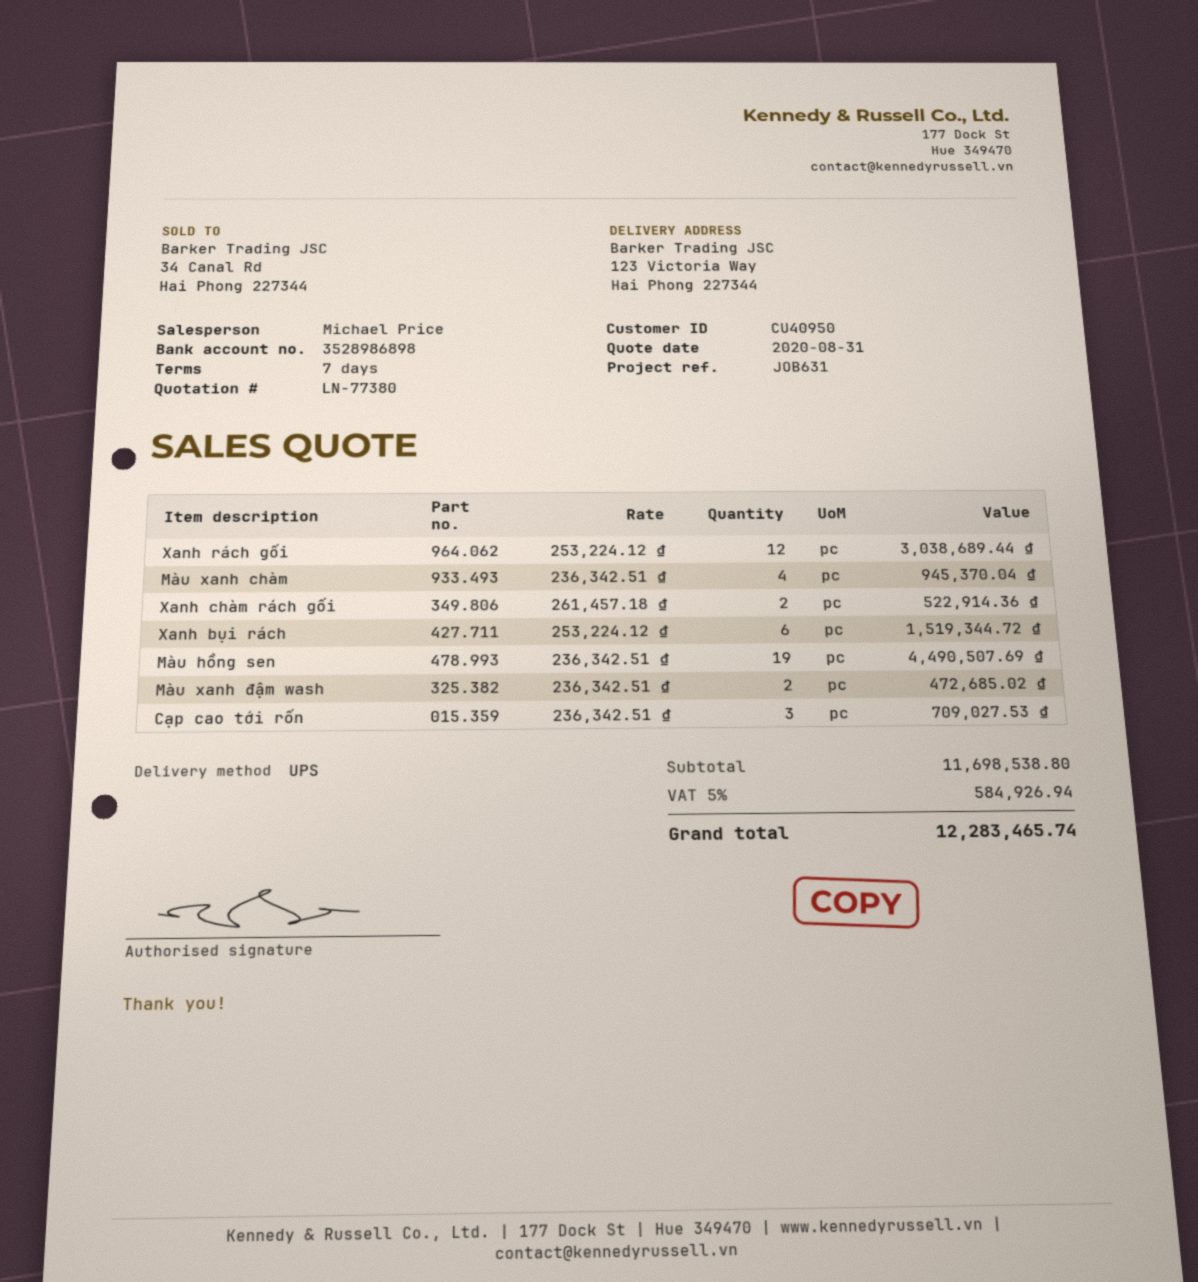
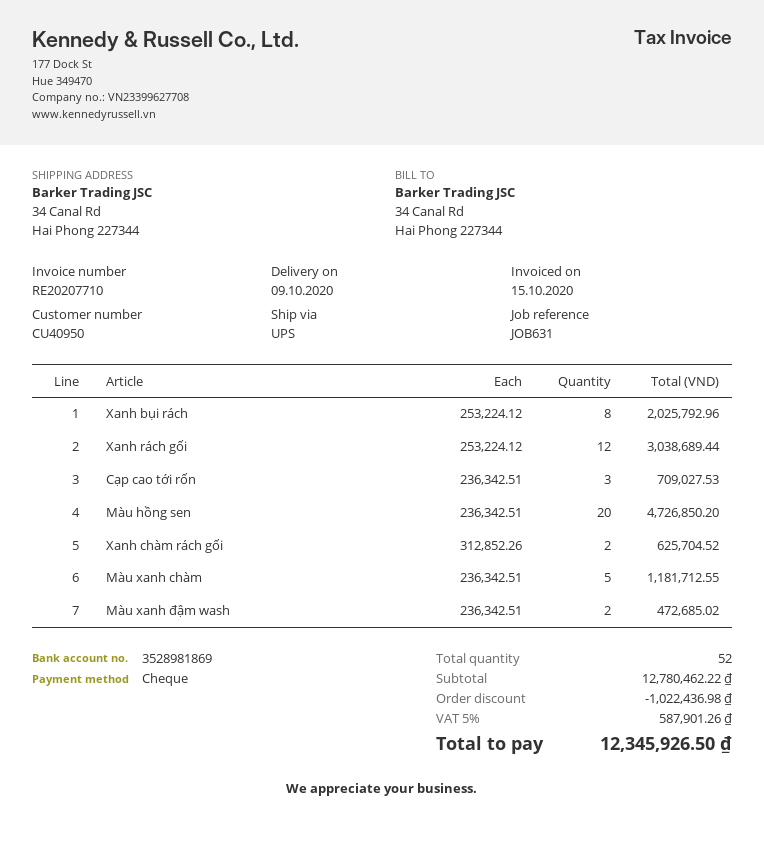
bank account: 3528986898 -> 3528981869
ship to: 123 Victoria Way, Hai Phong 227344 -> 34 Canal Rd, Hai Phong 227344
Màu xanh chàm: 4 x 236342.51 = 945370.04 -> 5 x 236342.51 = 1181712.55
Xanh chàm rách gối: 2 x 261457.18 = 522914.36 -> 2 x 312852.26 = 625704.52
Xanh bụi rách: 6 x 253224.12 = 1519344.72 -> 8 x 253224.12 = 2025792.96
Màu hồng sen: 19 x 236342.51 = 4490507.69 -> 20 x 236342.51 = 4726850.20
subtotal: 11698538.80 -> 12780462.22
discount: none -> 1022436.98
tax: 5% = 584926.94 -> 5% = 587901.26
total: 12283465.74 -> 12345926.50

